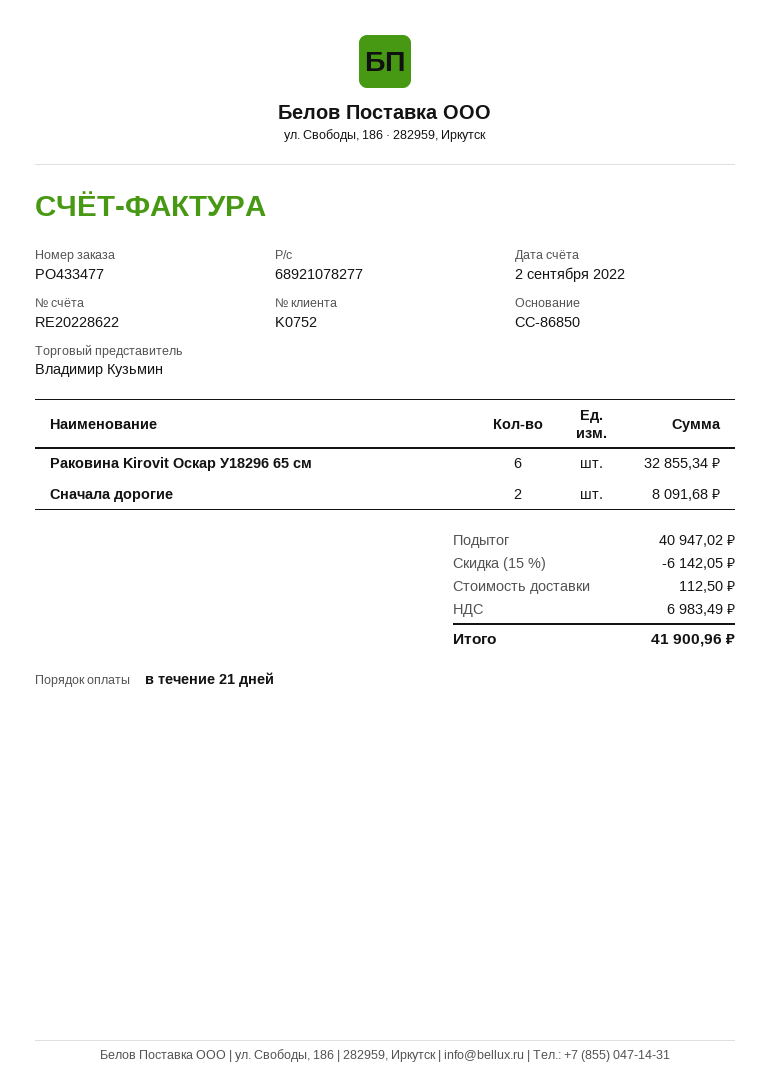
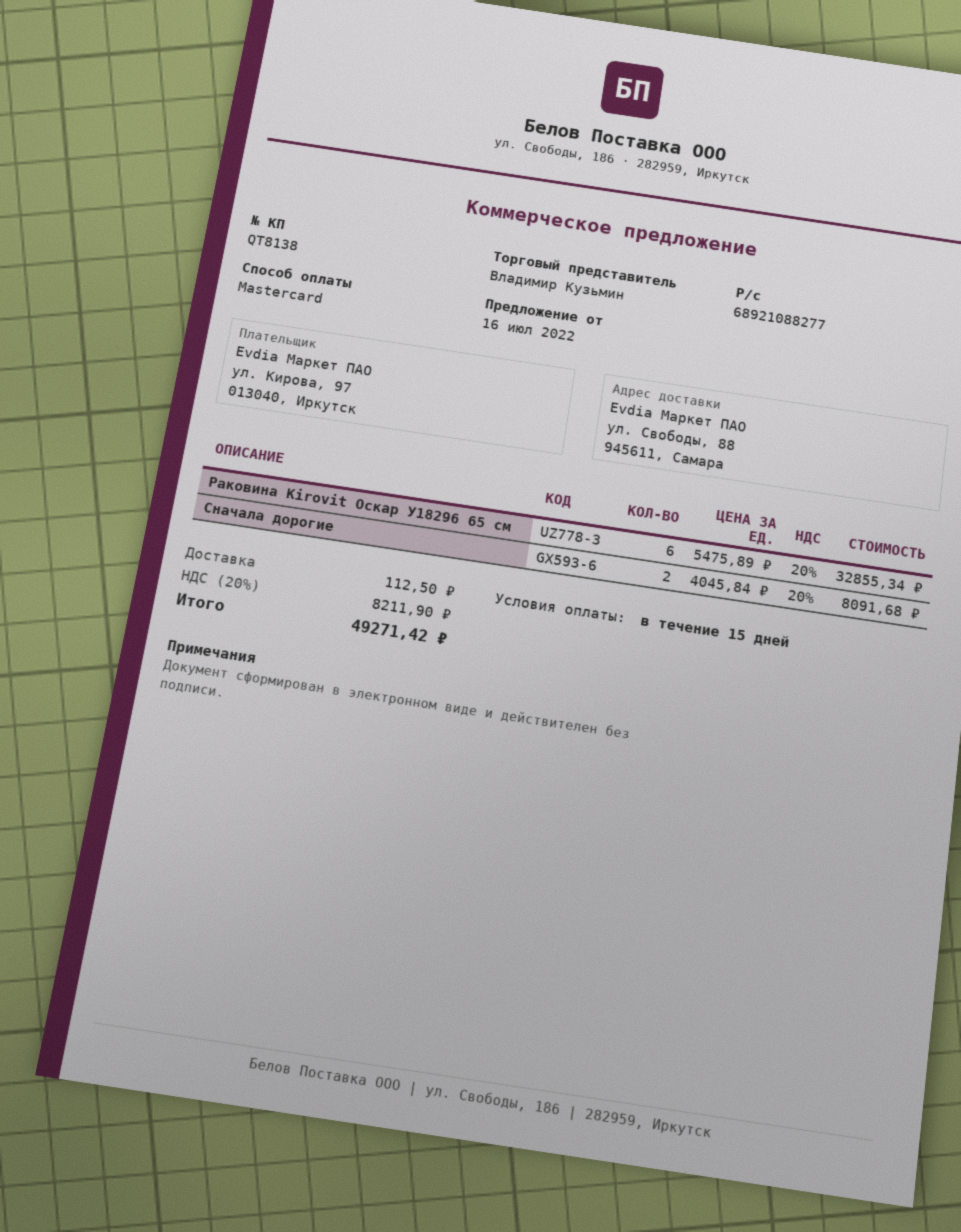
payment terms: 21 days -> 15 days
bank account: 68921078277 -> 68921088277
discount: 15% = 6142.05 -> none
tax: 6983.49 -> 8211.90
total: 41900.96 -> 49271.42

